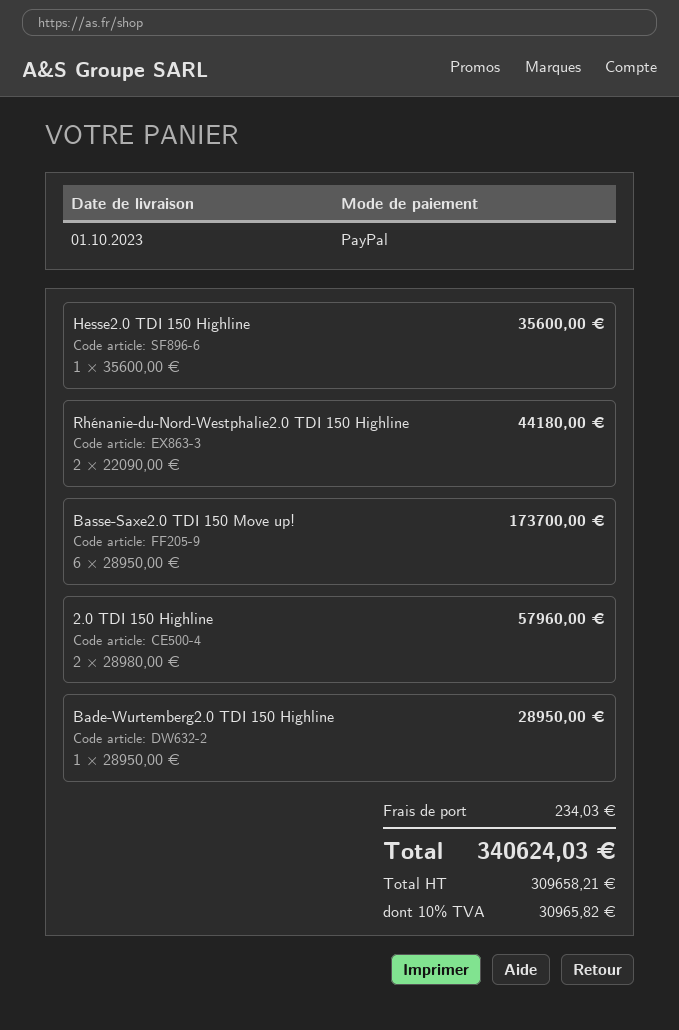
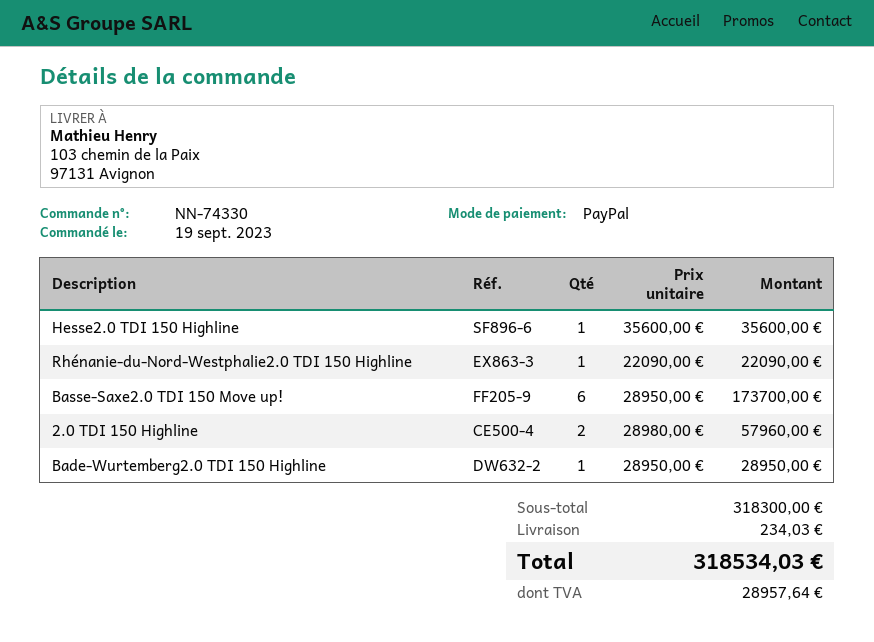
Rhénanie-du-Nord-Westphalie2.0 TDI 150 Highline: 2 x 22090.00 = 44180.00 -> 1 x 22090.00 = 22090.00
tax: 30965.82 -> 28957.64
total: 340624.03 -> 318534.03

